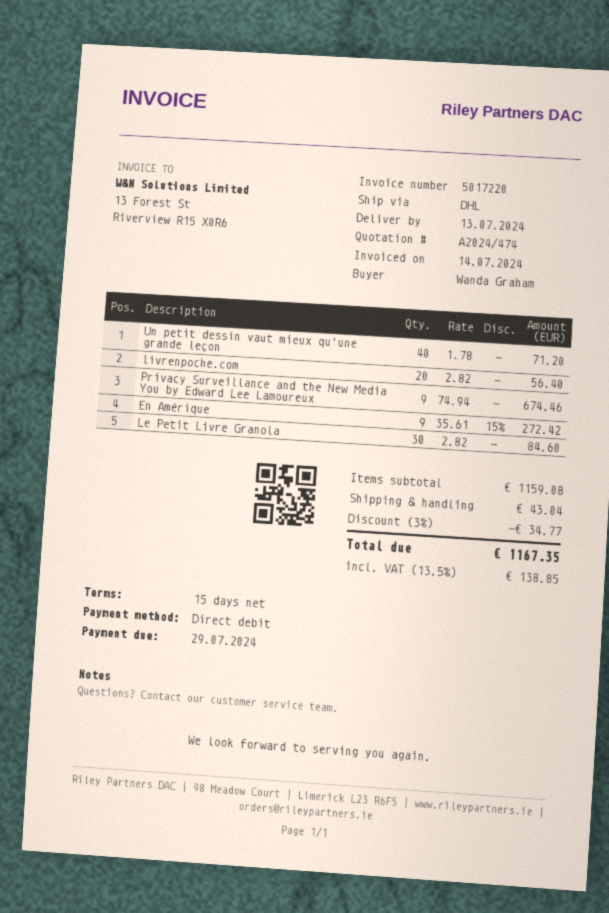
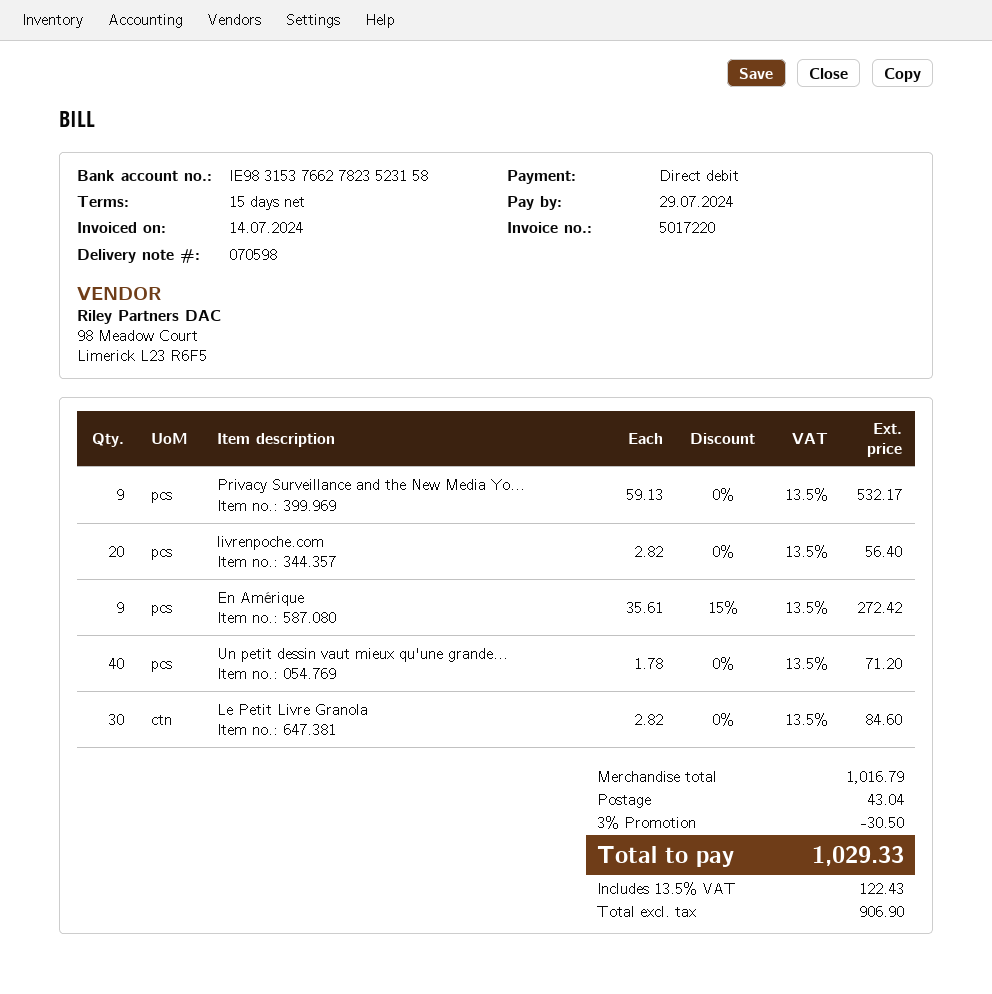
Privacy Surveillance and the New Media You by Edward Lee Lamoureux: 9 x 74.94 = 674.46 -> 9 x 59.13 = 532.17
subtotal: 1159.08 -> 1016.79
discount: 3% = 34.77 -> 3% = 30.50
tax: 13.5% = 138.85 -> 13.5% = 122.43
total: 1167.35 -> 1029.33

